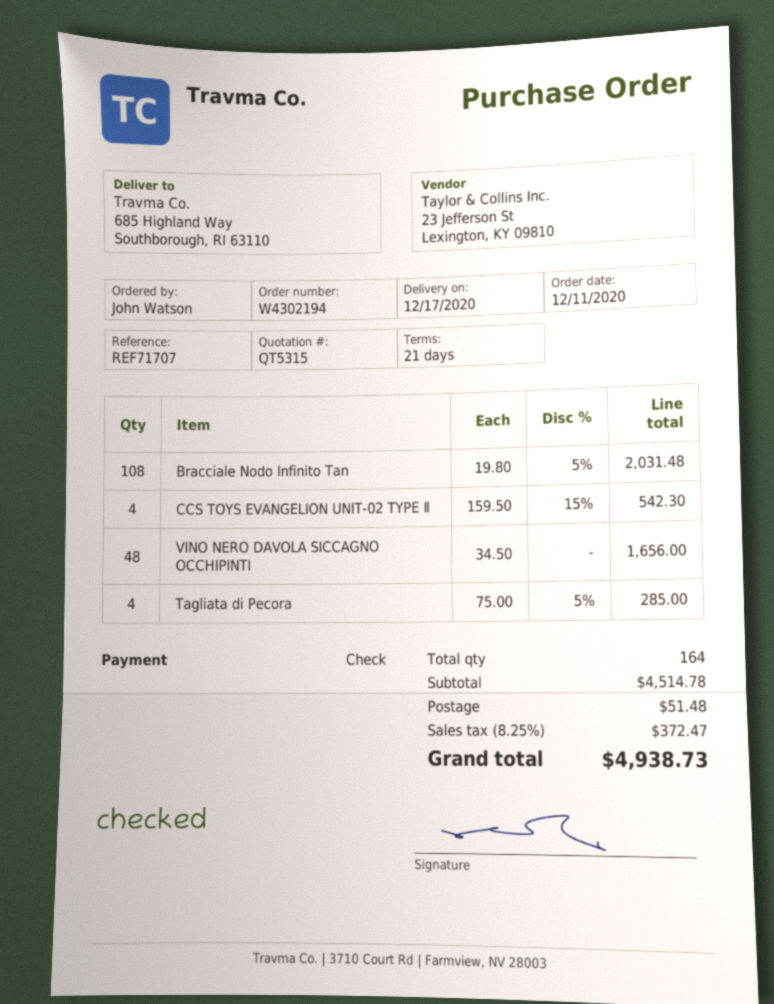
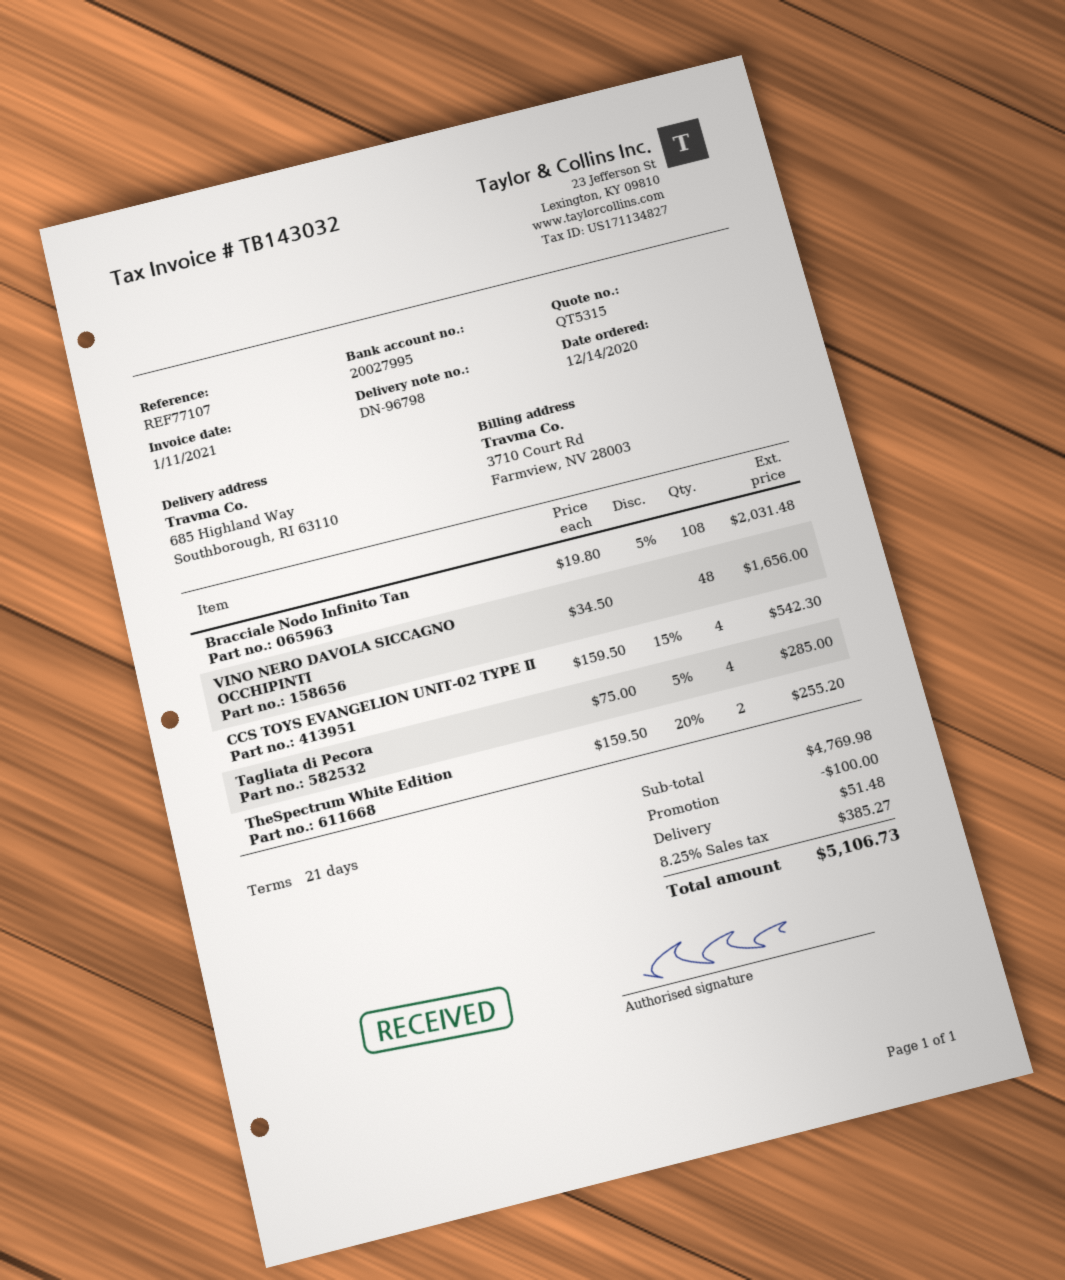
order date: 2020-12-11 -> 2020-12-14
reference: REF71707 -> REF77107
TheSpectrum White Edition: none -> 2 x 159.50 - 20% = 255.20
subtotal: 4514.78 -> 4769.98
discount: none -> 100.00
tax: 8.25% = 372.47 -> 8.25% = 385.27
total: 4938.73 -> 5106.73

